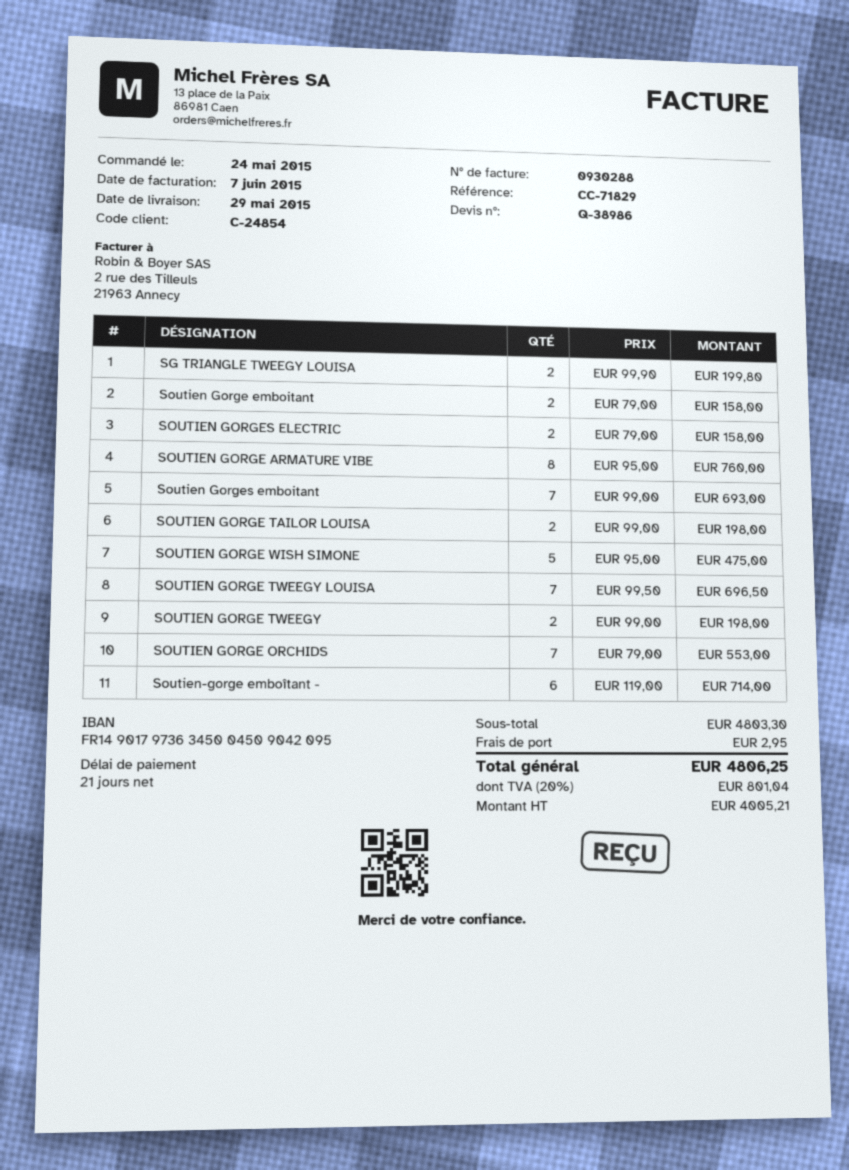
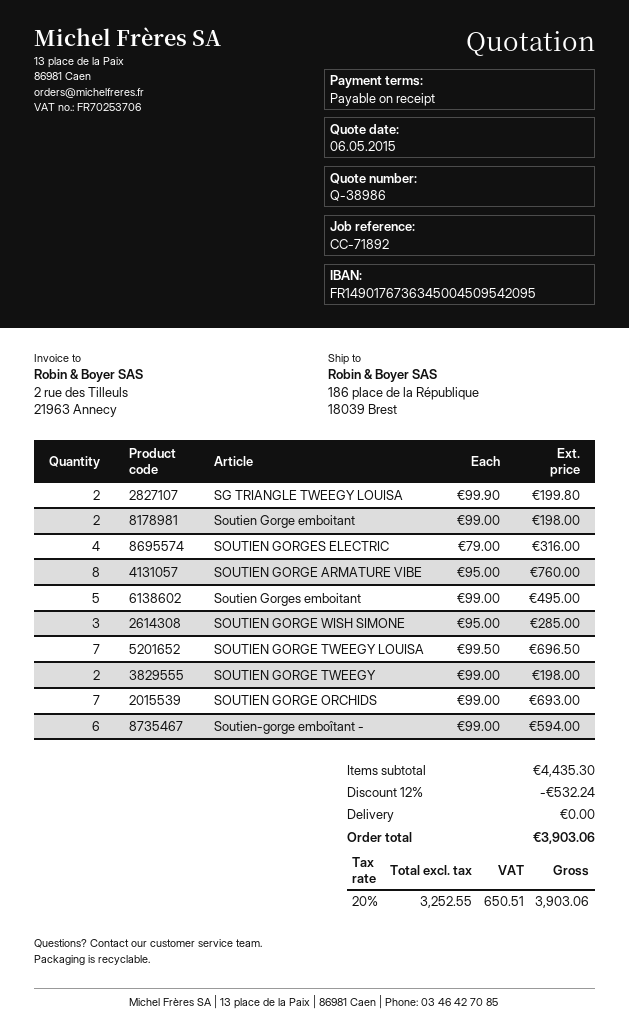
payment terms: 21 days -> on receipt
reference: CC-71829 -> CC-71892
bank account: FR1490179736345004509042095 -> FR1490176736345004509542095
Soutien Gorge emboitant: 2 x 79.00 = 158.00 -> 2 x 99.00 = 198.00
SOUTIEN GORGES ELECTRIC: 2 x 79.00 = 158.00 -> 4 x 79.00 = 316.00
Soutien Gorges emboitant: 7 x 99.00 = 693.00 -> 5 x 99.00 = 495.00
SOUTIEN GORGE TAILOR LOUISA: 2 x 99.00 = 198.00 -> none
SOUTIEN GORGE WISH SIMONE: 5 x 95.00 = 475.00 -> 3 x 95.00 = 285.00
SOUTIEN GORGE ORCHIDS: 7 x 79.00 = 553.00 -> 7 x 99.00 = 693.00
Soutien-gorge emboîtant -: 6 x 119.00 = 714.00 -> 6 x 99.00 = 594.00
subtotal: 4803.30 -> 4435.30
discount: none -> 12% = 532.24
shipping: 2.95 -> 0.00
net: 4005.21 -> 3252.55
tax: 20% = 801.04 -> 20% = 650.51
total: 4806.25 -> 3903.06

